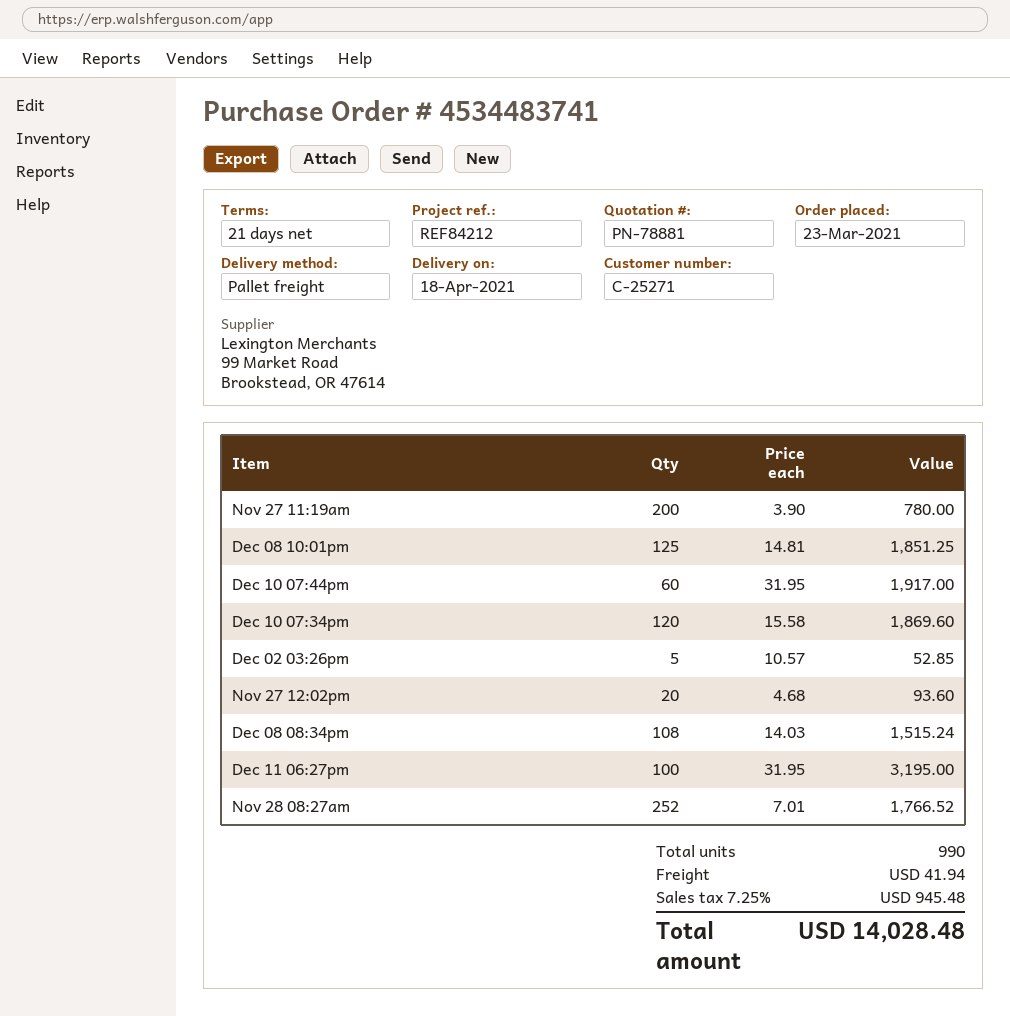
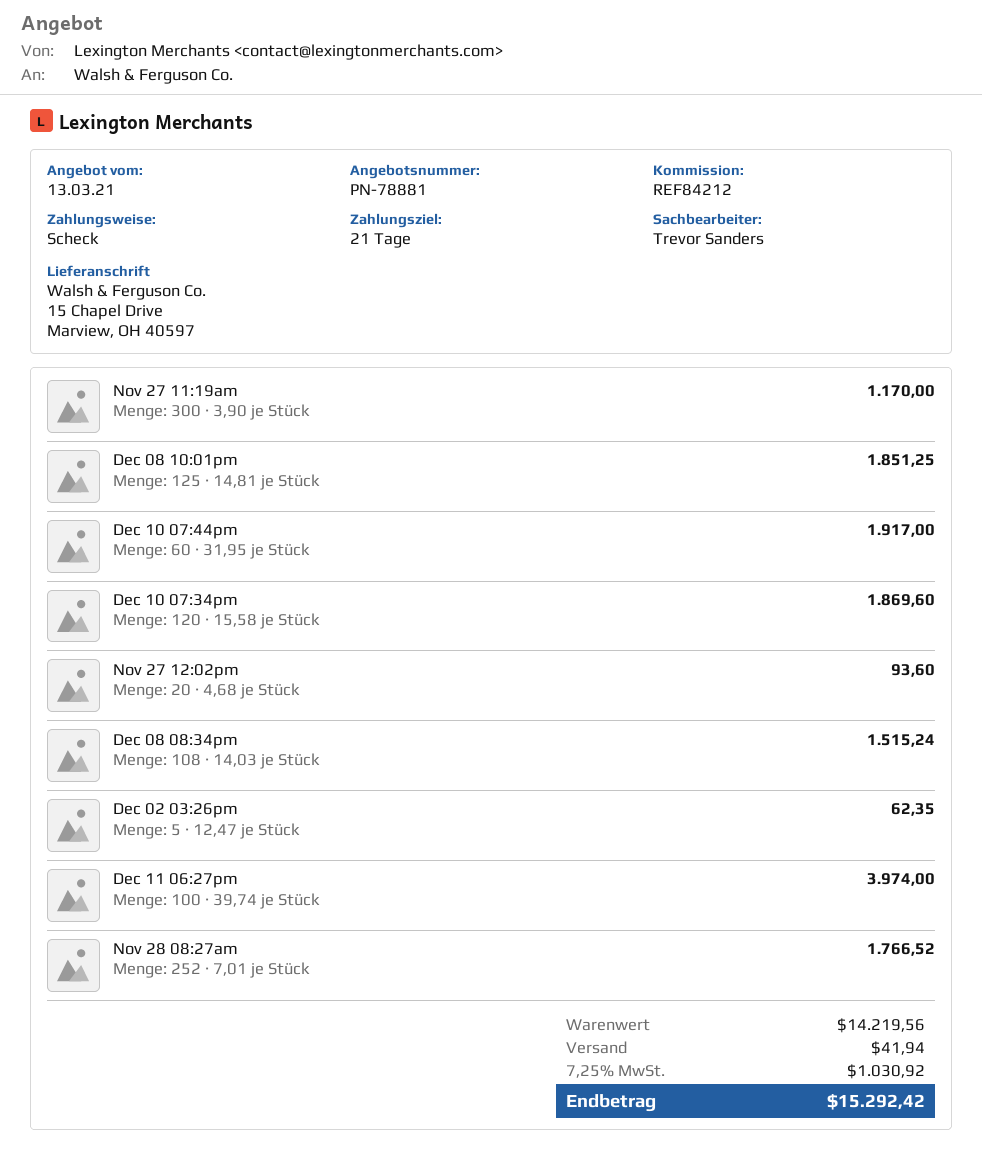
Nov 27 11:19am: 200 x 3.90 = 780.00 -> 300 x 3.90 = 1170.00
Dec 02 03:26pm: 5 x 10.57 = 52.85 -> 5 x 12.47 = 62.35
Dec 11 06:27pm: 100 x 31.95 = 3195.00 -> 100 x 39.74 = 3974.00
tax: 7.25% = 945.48 -> 7.25% = 1030.92
total: 14028.48 -> 15292.42

